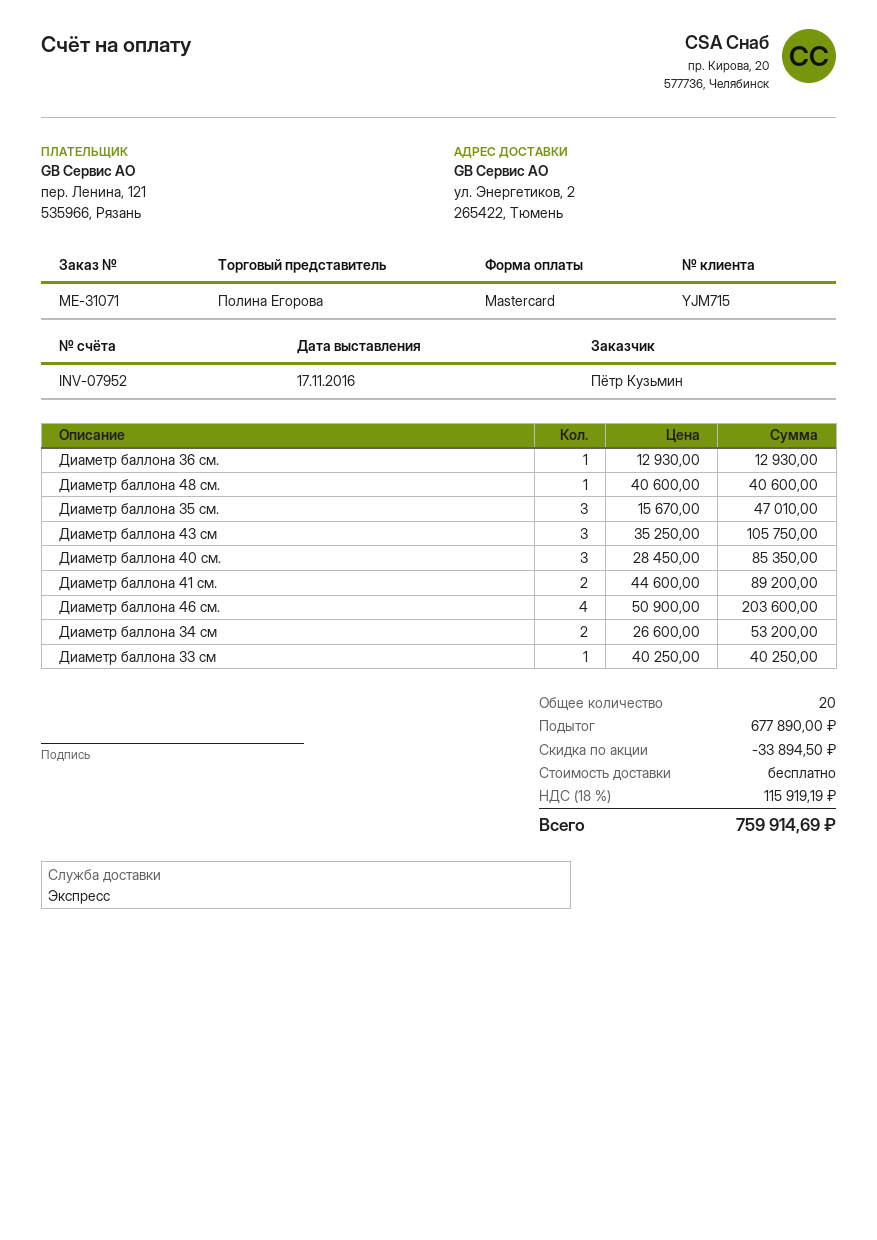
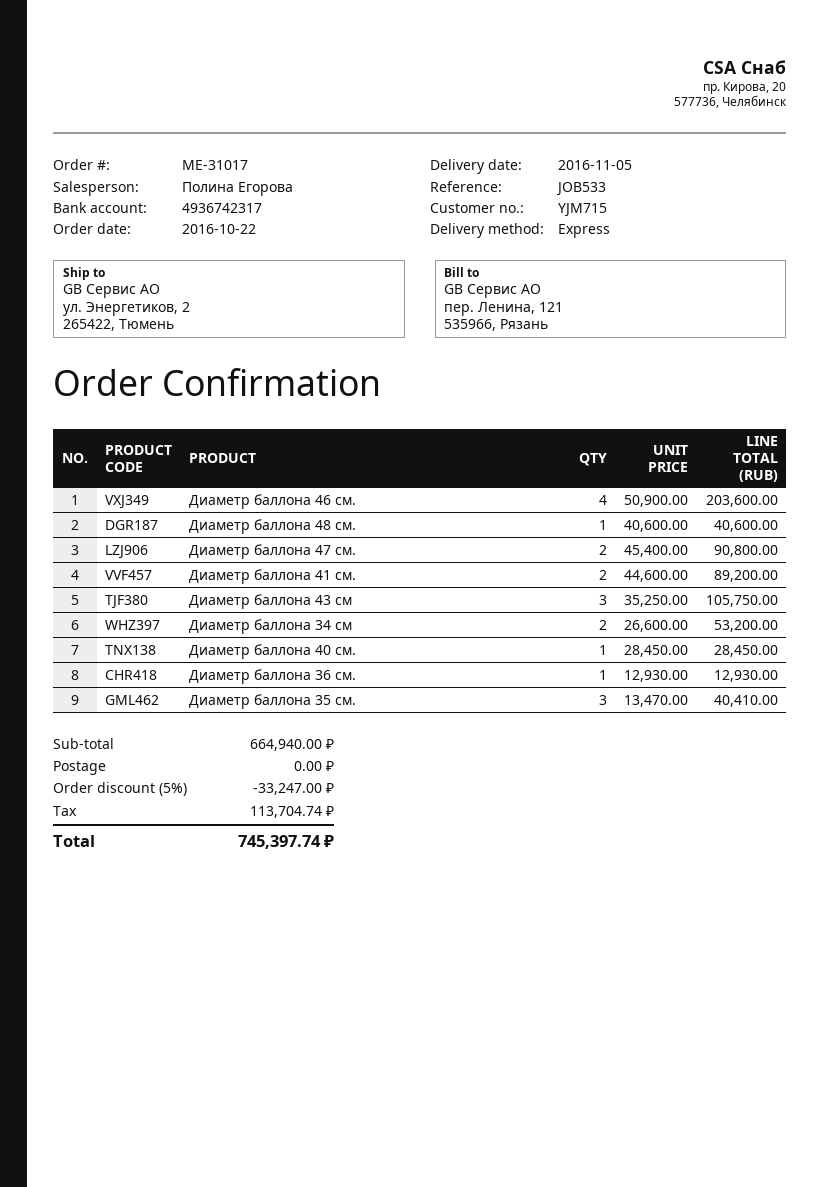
order number: ME-31071 -> ME-31017
Диаметр баллона 35 см.: 3 x 15670.00 = 47010.00 -> 3 x 13470.00 = 40410.00
Диаметр баллона 40 см.: 3 x 28450.00 = 85350.00 -> 1 x 28450.00 = 28450.00
Диаметр баллона 33 см: 1 x 40250.00 = 40250.00 -> none
Диаметр баллона 47 см.: none -> 2 x 45400.00 = 90800.00
subtotal: 677890.00 -> 664940.00
discount: 33894.50 -> 33247.00
tax: 115919.19 -> 113704.74
total: 759914.69 -> 745397.74

